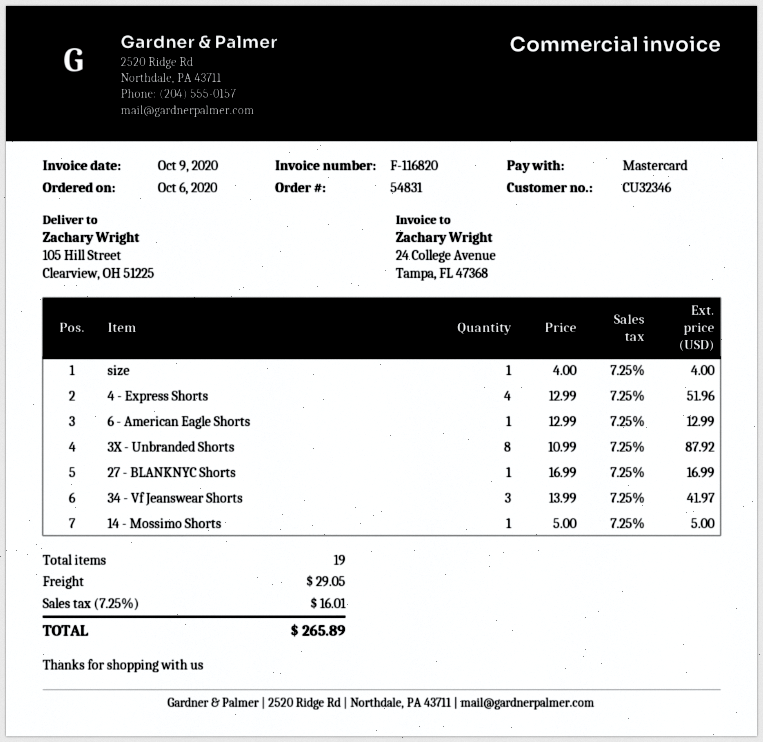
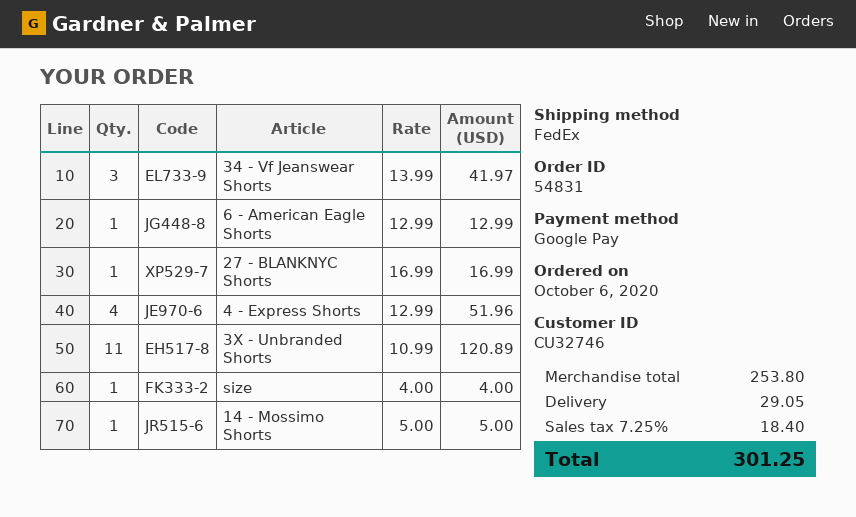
customer number: CU32346 -> CU32746
payment method: Mastercard -> Google Pay
3X - Unbranded Shorts: 8 x 10.99 = 87.92 -> 11 x 10.99 = 120.89
tax: 7.25% = 16.01 -> 7.25% = 18.40
total: 265.89 -> 301.25

